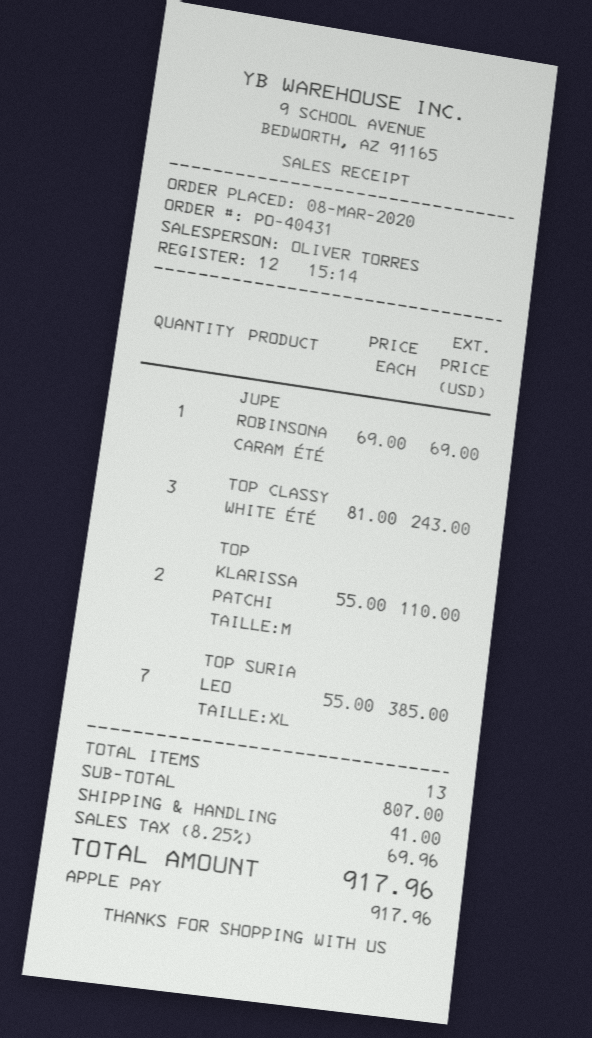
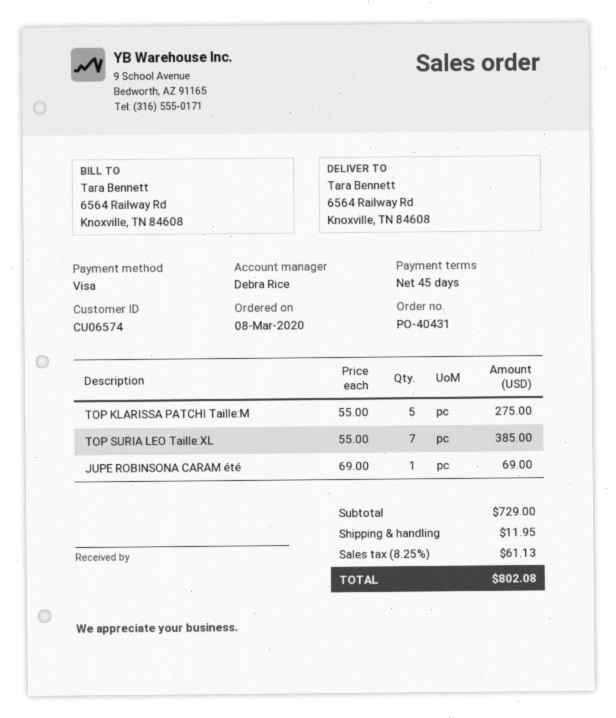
sales rep: OLIVER TORRES -> Debra Rice
payment method: Apple Pay -> Visa
TOP CLASSY WHITE ÉTÉ: 3 x 81.00 = 243.00 -> none
TOP KLARISSA PATCHI TAILLE:M: 2 x 55.00 = 110.00 -> 5 x 55.00 = 275.00
subtotal: 807.00 -> 729.00
shipping: 41.00 -> 11.95
tax: 8.25% = 69.96 -> 8.25% = 61.13
total: 917.96 -> 802.08

